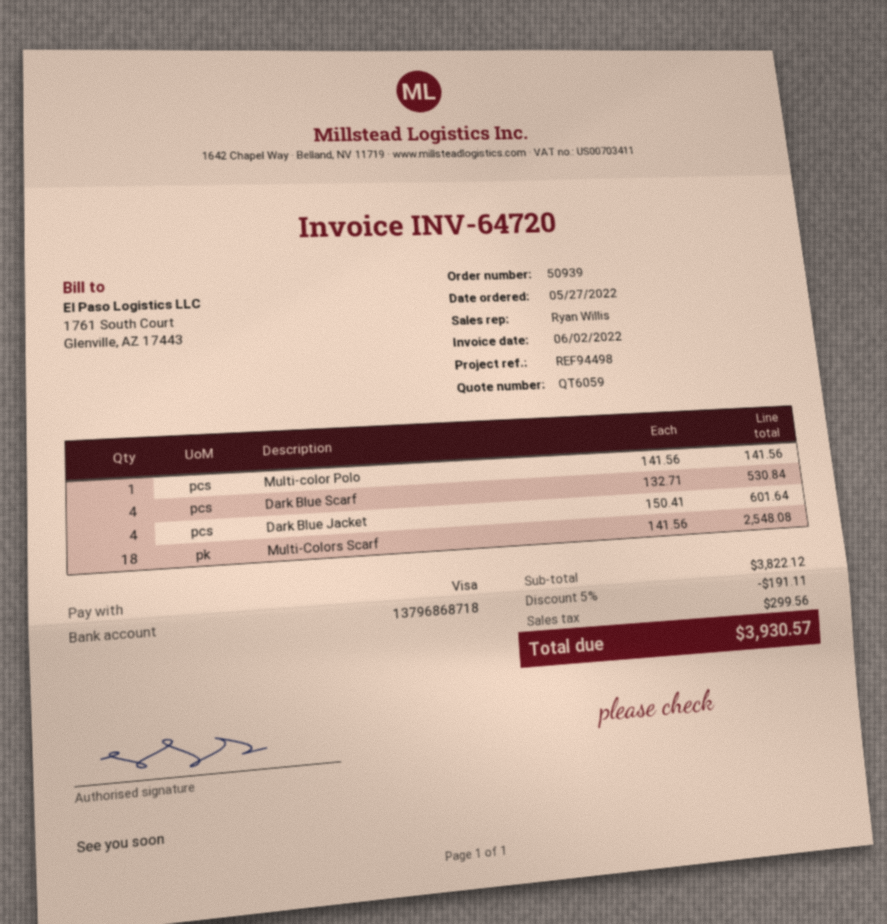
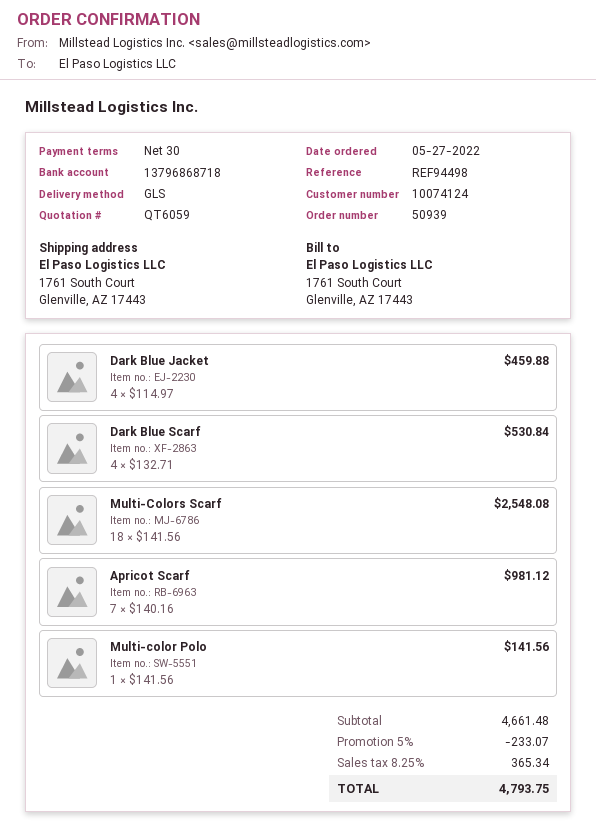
Dark Blue Jacket: 4 x 150.41 = 601.64 -> 4 x 114.97 = 459.88
Apricot Scarf: none -> 7 x 140.16 = 981.12
subtotal: 3822.12 -> 4661.48
discount: 5% = 191.11 -> 5% = 233.07
tax: 299.56 -> 365.34
total: 3930.57 -> 4793.75

